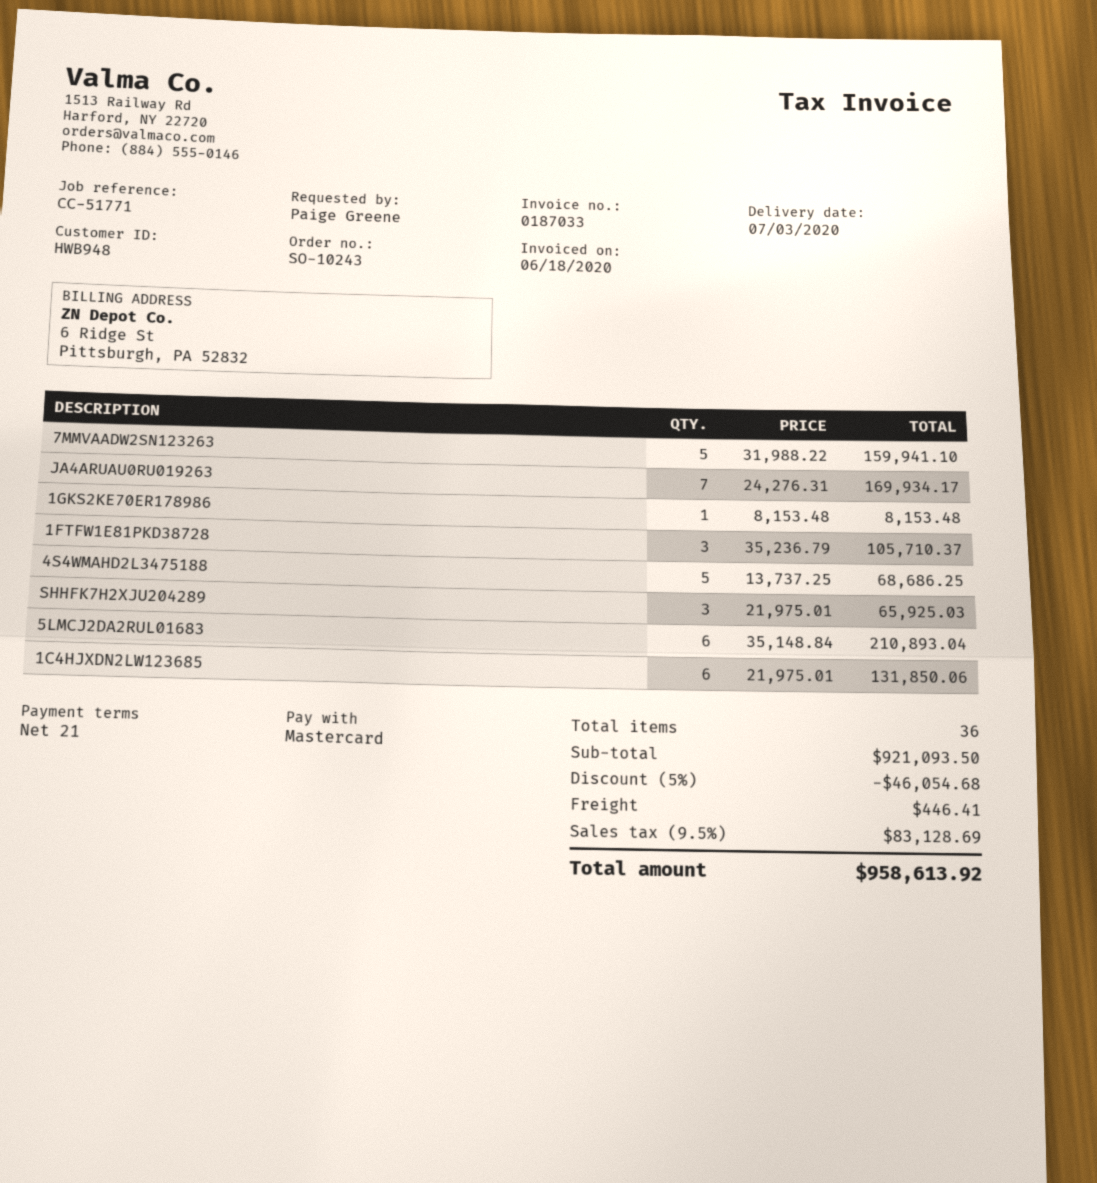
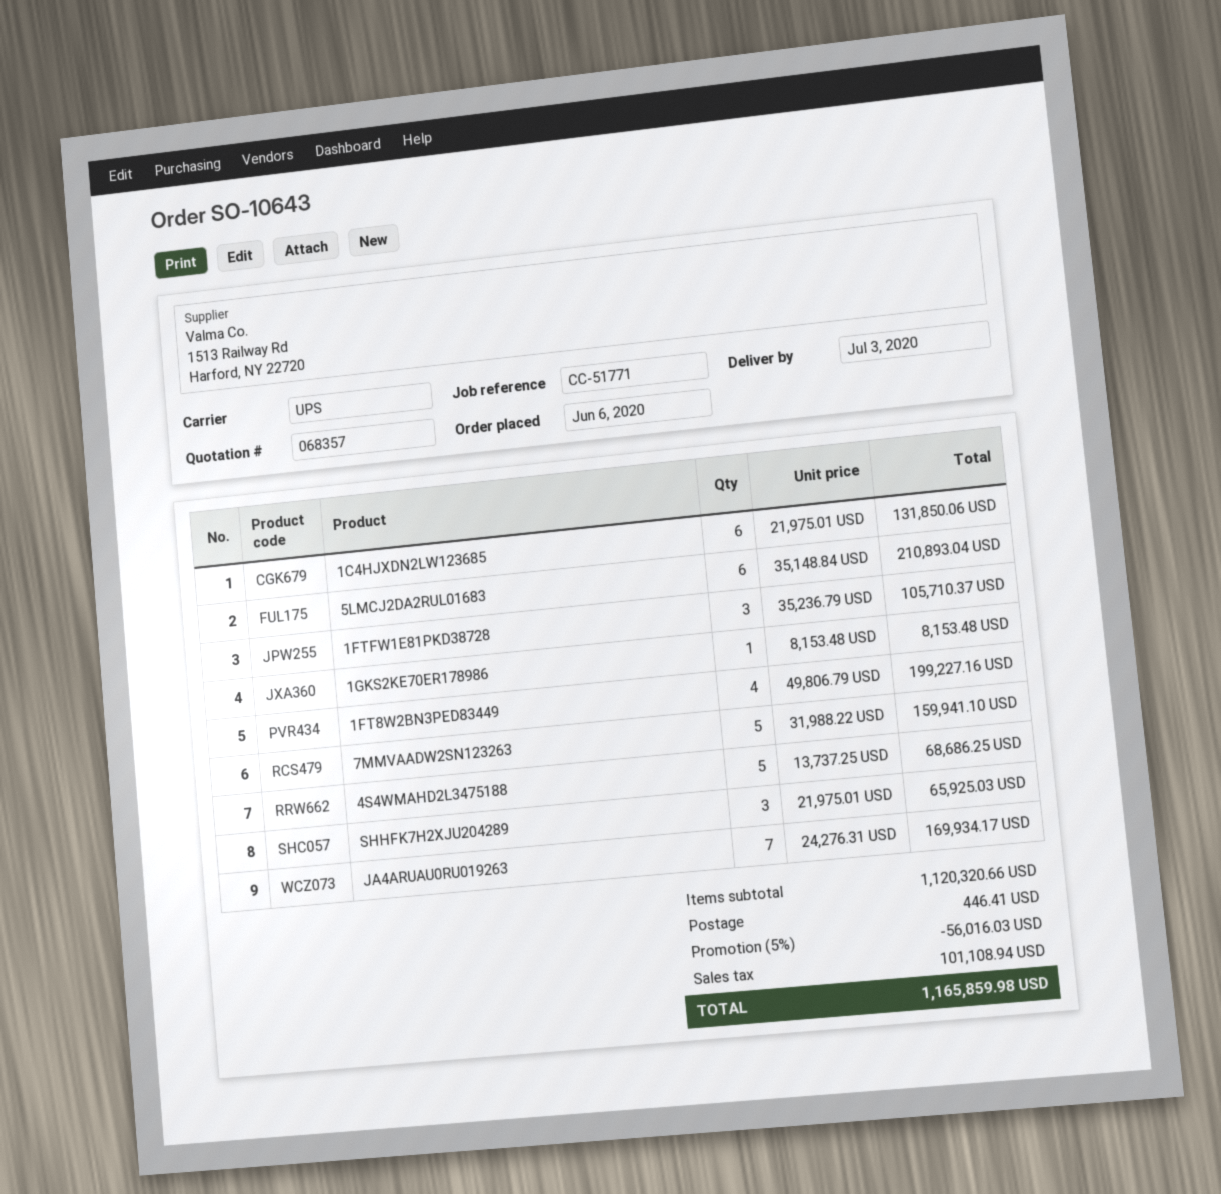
order number: SO-10243 -> SO-10643
1FT8W2BN3PED83449: none -> 4 x 49806.79 = 199227.16
subtotal: 921093.50 -> 1120320.66
discount: 5% = 46054.68 -> 5% = 56016.03
tax: 83128.69 -> 101108.94
total: 958613.92 -> 1165859.98

